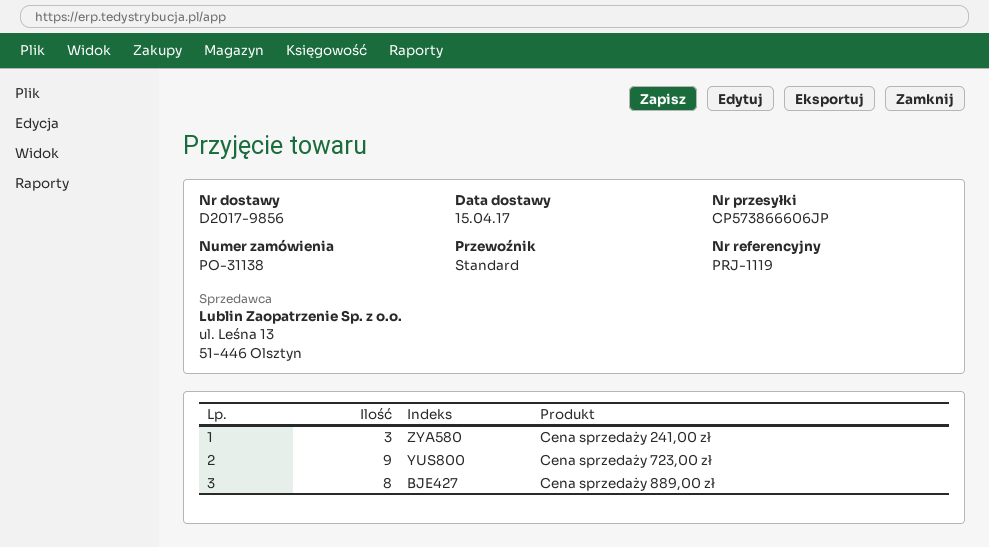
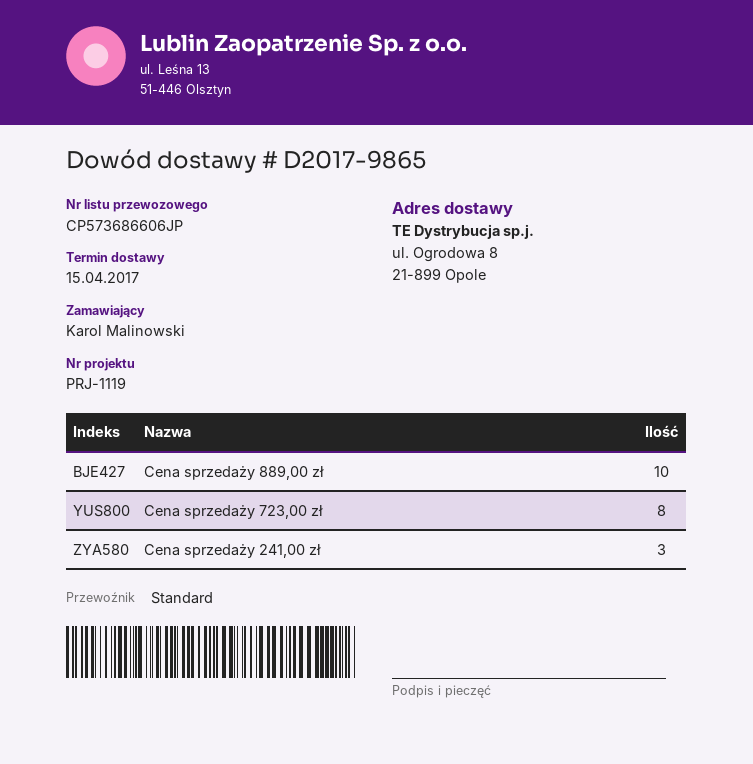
delivery note number: D2017-9856 -> D2017-9865
tracking number: CP573866606JP -> CP573686606JP
Cena sprzedaży 723,00 zł: 9 -> 8
Cena sprzedaży 889,00 zł: 8 -> 10

